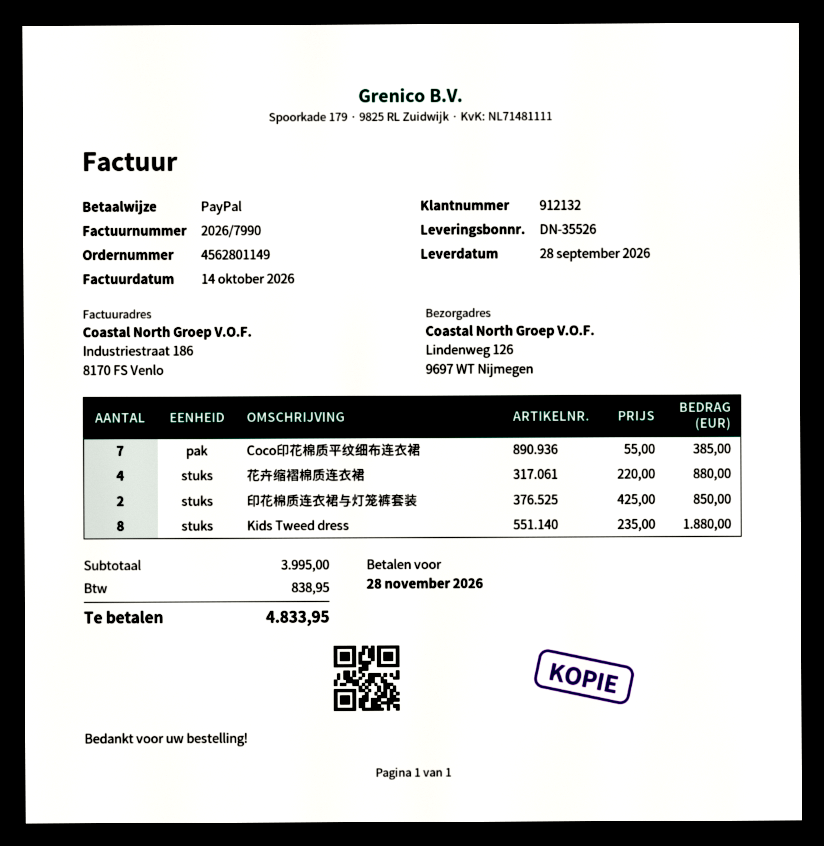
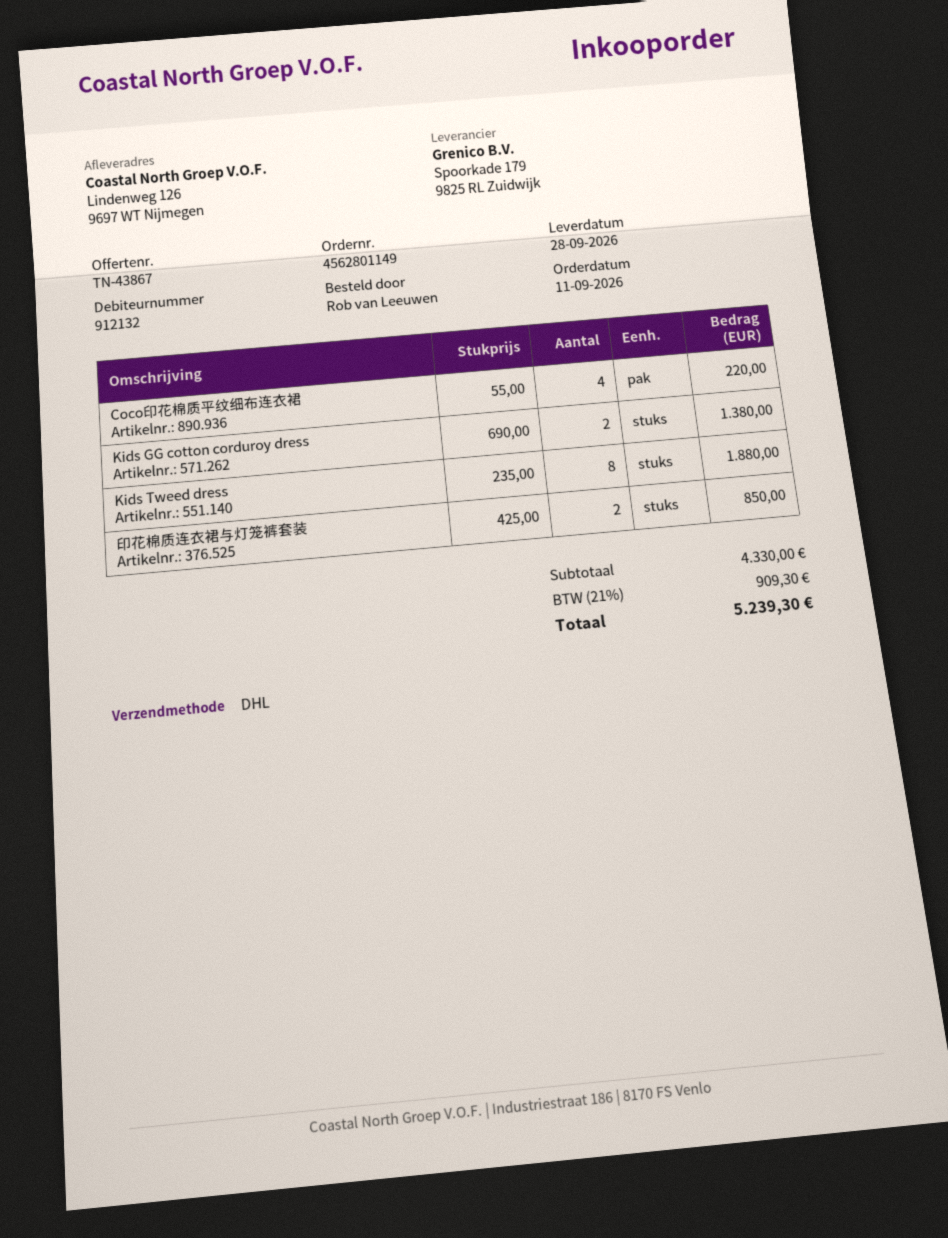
Coco印花棉质平纹细布连衣裙: 7 x 55.00 = 385.00 -> 4 x 55.00 = 220.00
花卉缩褶棉质连衣裙: 4 x 220.00 = 880.00 -> none
Kids GG cotton corduroy dress: none -> 2 x 690.00 = 1380.00
subtotal: 3995.00 -> 4330.00
tax: 838.95 -> 909.30
total: 4833.95 -> 5239.30

